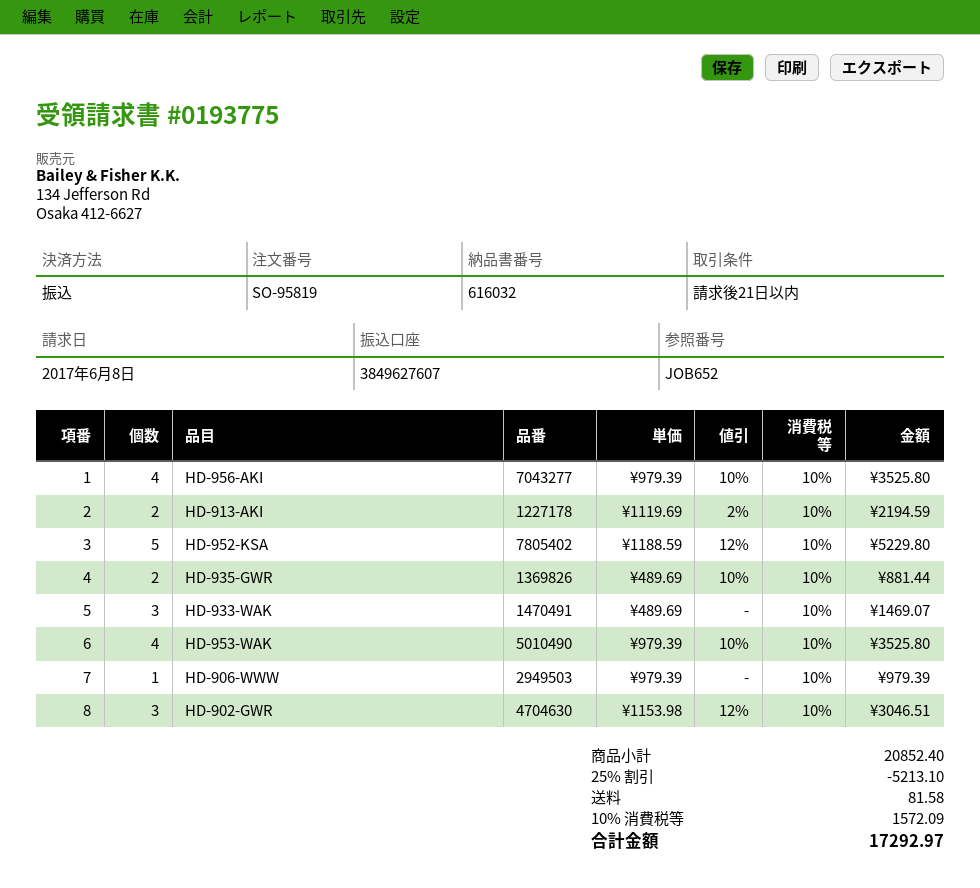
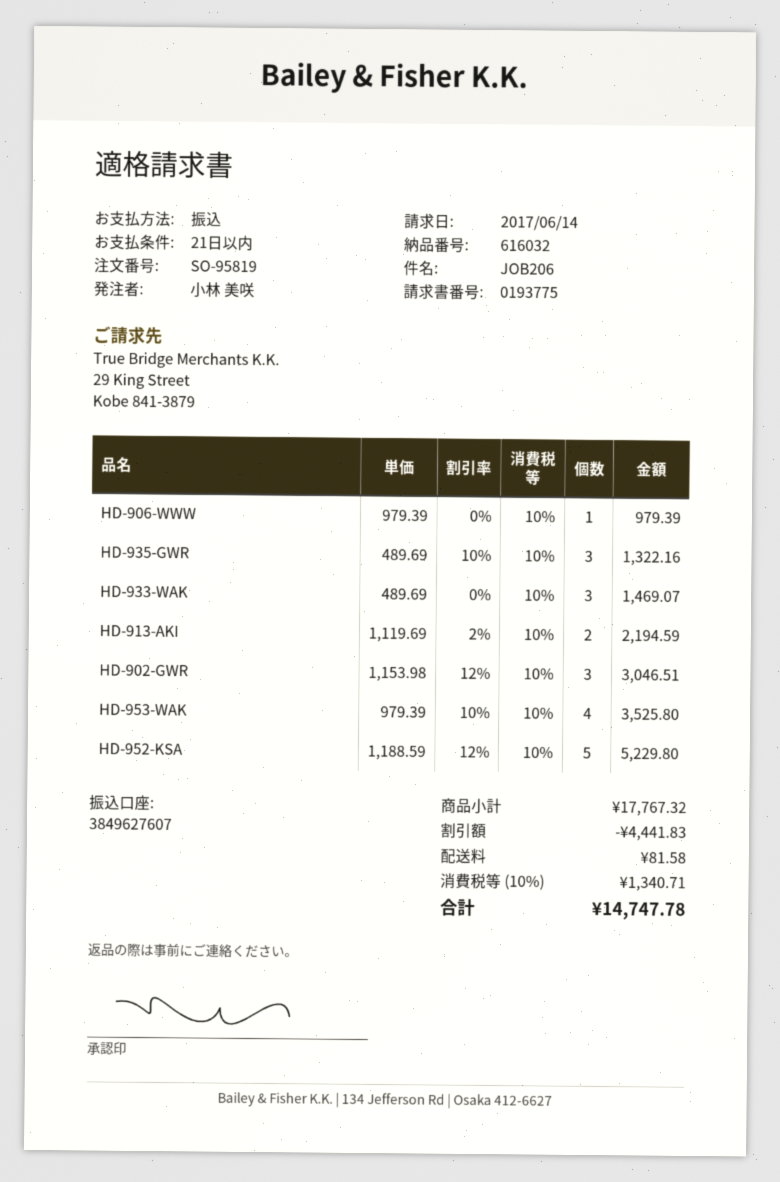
invoice date: 2017-06-08 -> 2017-06-14
reference: JOB652 -> JOB206
HD-956-AKI: 4 x 979.39 - 10% = 3525.80 -> none
HD-935-GWR: 2 x 489.69 - 10% = 881.44 -> 3 x 489.69 - 10% = 1322.16
subtotal: 20852.40 -> 17767.32
discount: 5213.10 -> 4441.83
tax: 10% = 1572.09 -> 10% = 1340.71
total: 17292.97 -> 14747.78

